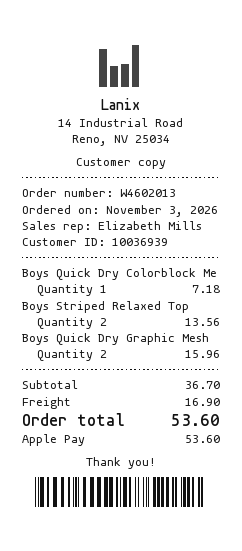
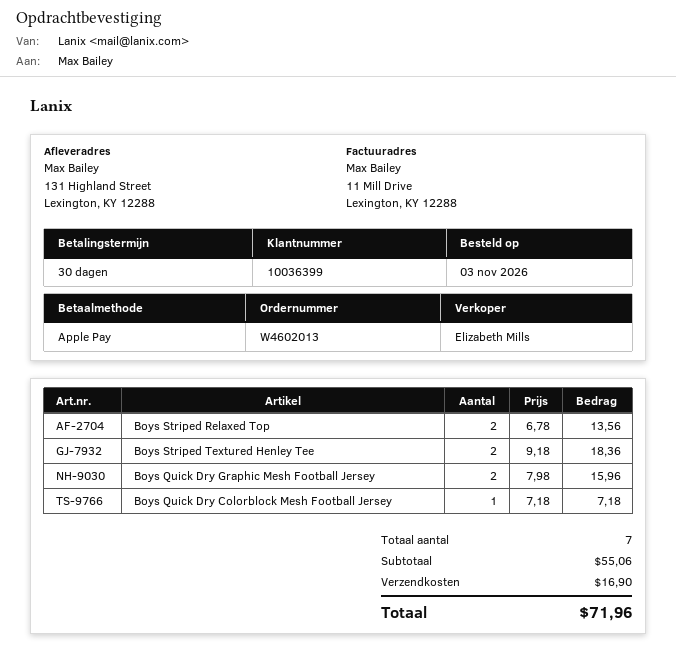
customer number: 10036939 -> 10036399
Boys Striped Textured Henley Tee: none -> 2 for 18.36
subtotal: 36.70 -> 55.06
total: 53.60 -> 71.96

